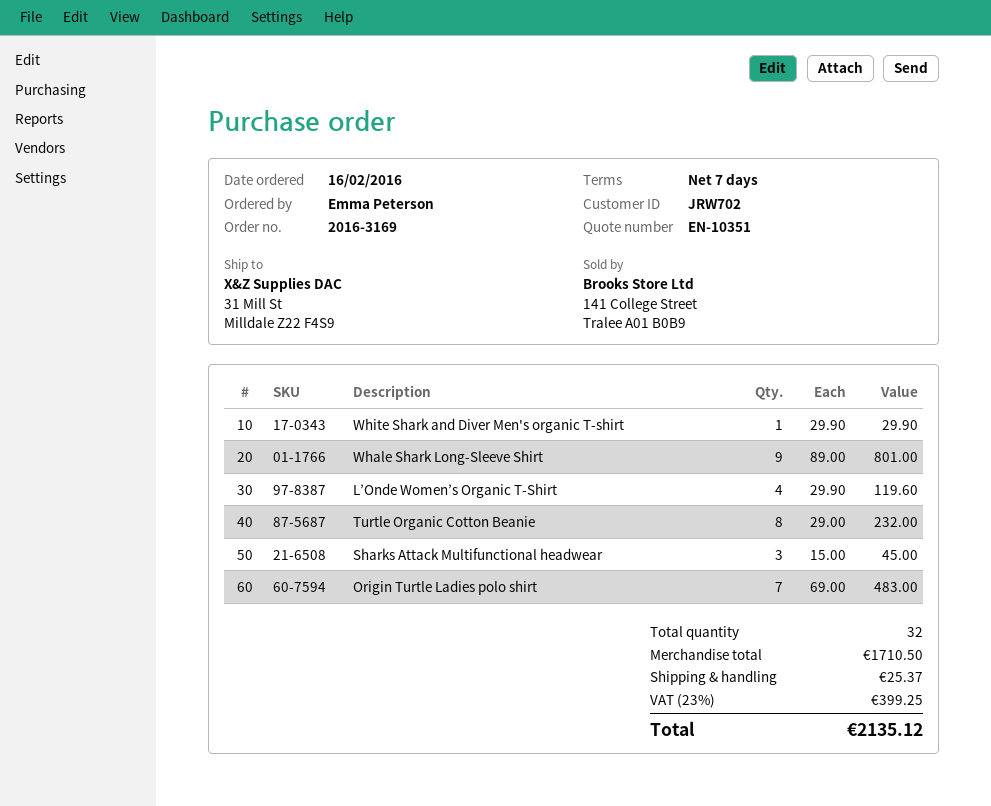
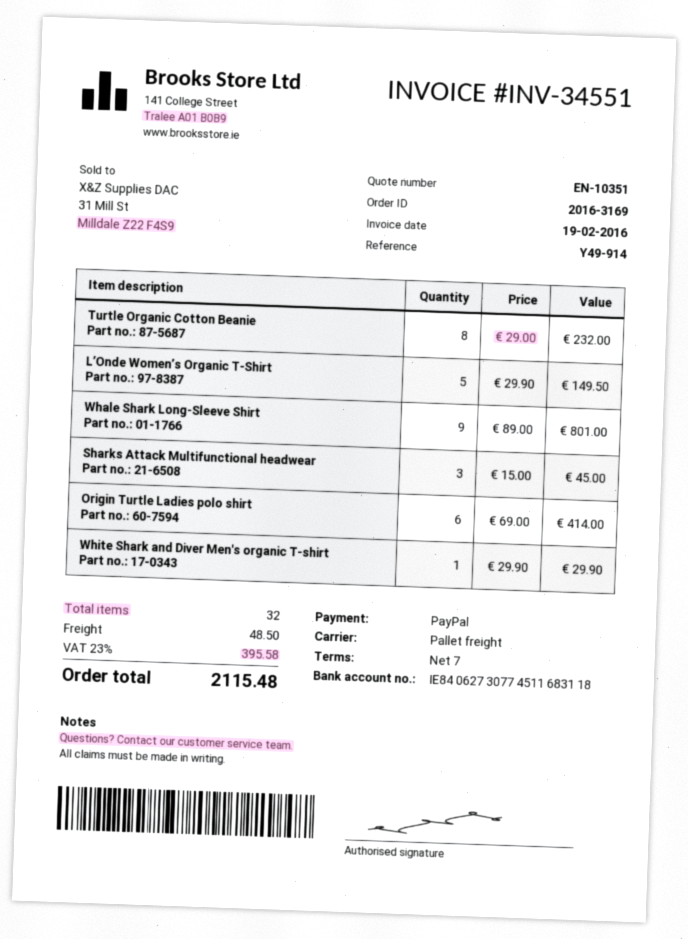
L’Onde Women’s Organic T-Shirt: 4 x 29.90 = 119.60 -> 5 x 29.90 = 149.50
Origin Turtle Ladies polo shirt: 7 x 69.00 = 483.00 -> 6 x 69.00 = 414.00
shipping: 25.37 -> 48.50
tax: 23% = 399.25 -> 23% = 395.58
total: 2135.12 -> 2115.48

